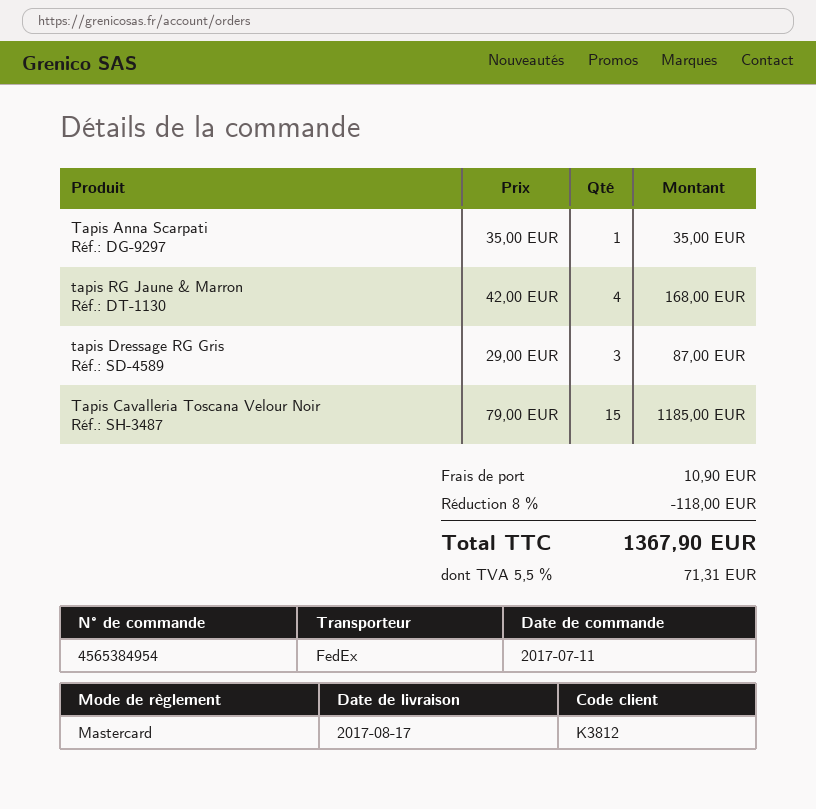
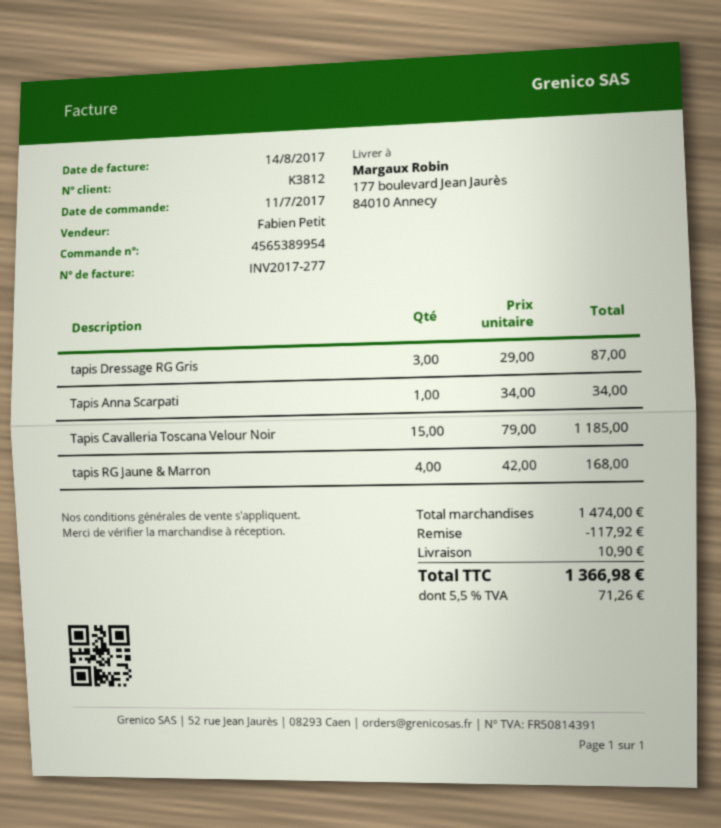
order number: 4565384954 -> 4565389954
Tapis Anna Scarpati: 1 x 35.00 = 35.00 -> 1 x 34.00 = 34.00
discount: 118.00 -> 117.92
tax: 5.5% = 71.31 -> 5.5% = 71.26
total: 1367.90 -> 1366.98

